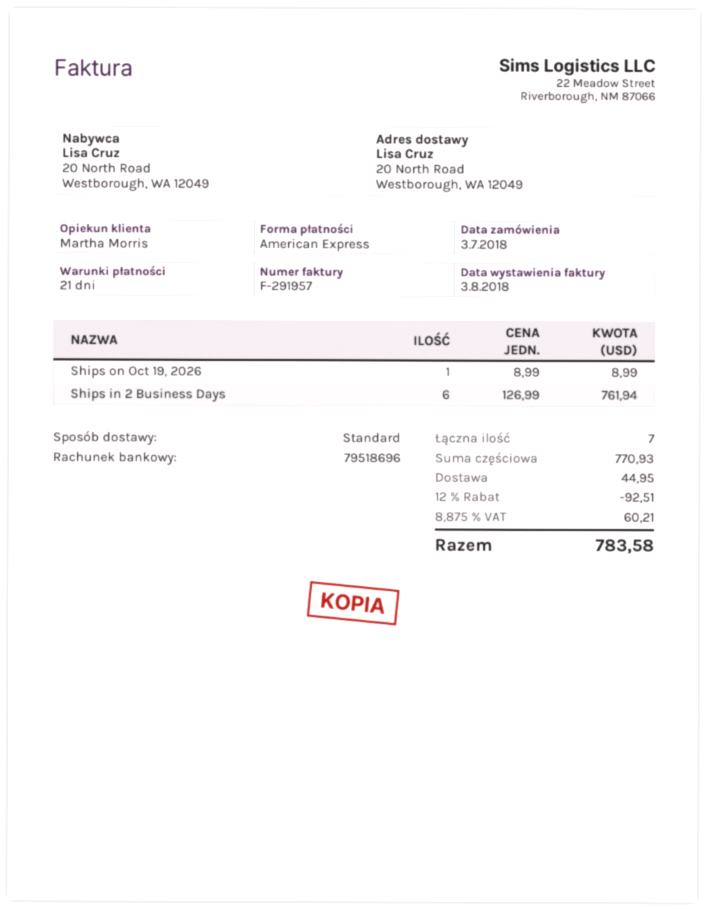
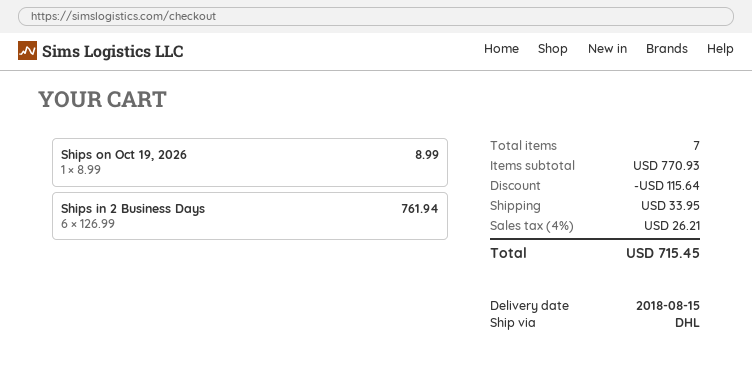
shipping method: standard -> DHL
discount: 92.51 -> 115.64
shipping: 44.95 -> 33.95
tax: 8.875% = 60.21 -> 4% = 26.21
total: 783.58 -> 715.45

